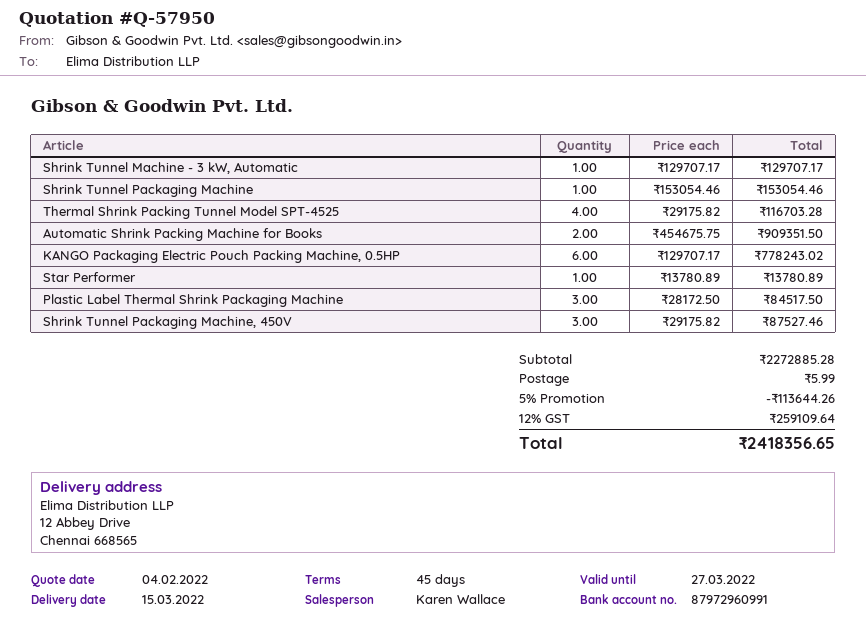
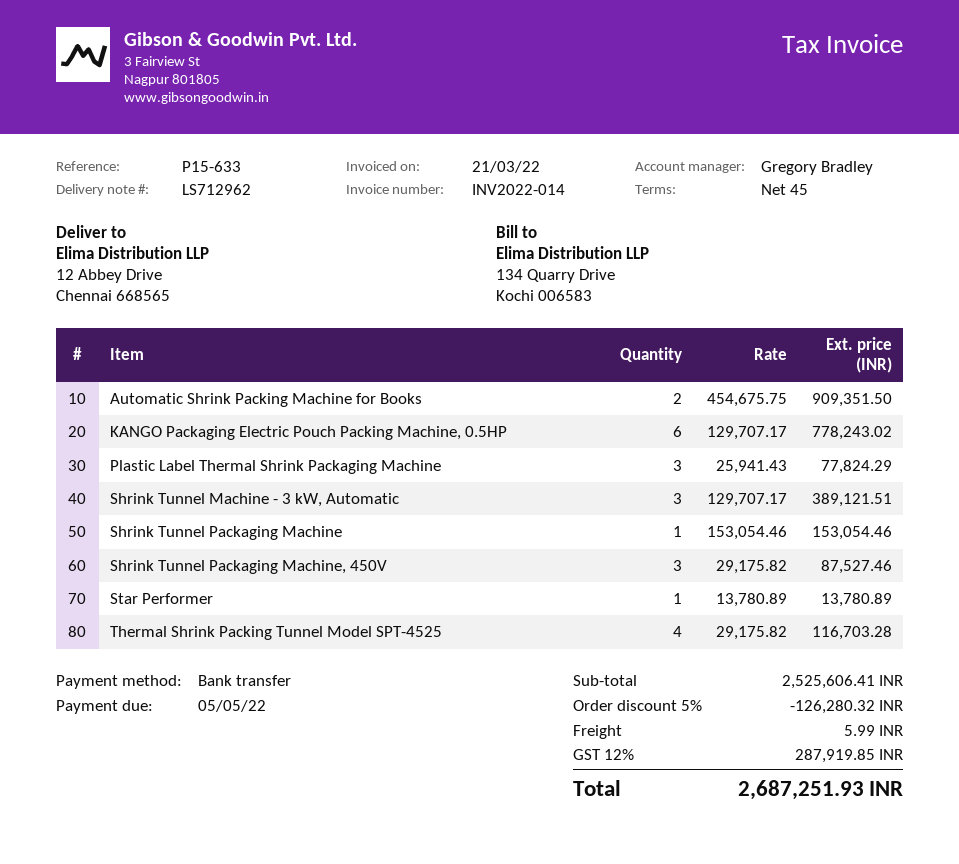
sales rep: Karen Wallace -> Gregory Bradley
Shrink Tunnel Machine - 3 kW, Automatic: 1 x 129707.17 = 129707.17 -> 3 x 129707.17 = 389121.51
Plastic Label Thermal Shrink Packaging Machine: 3 x 28172.50 = 84517.50 -> 3 x 25941.43 = 77824.29
subtotal: 2272885.28 -> 2525606.41
discount: 5% = 113644.26 -> 5% = 126280.32
tax: 12% = 259109.64 -> 12% = 287919.85
total: 2418356.65 -> 2687251.93

